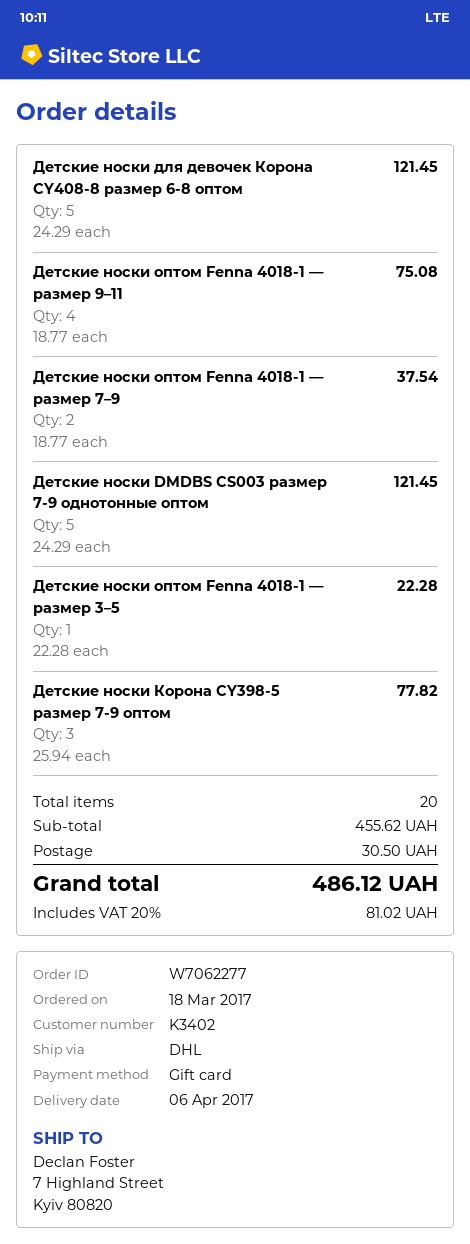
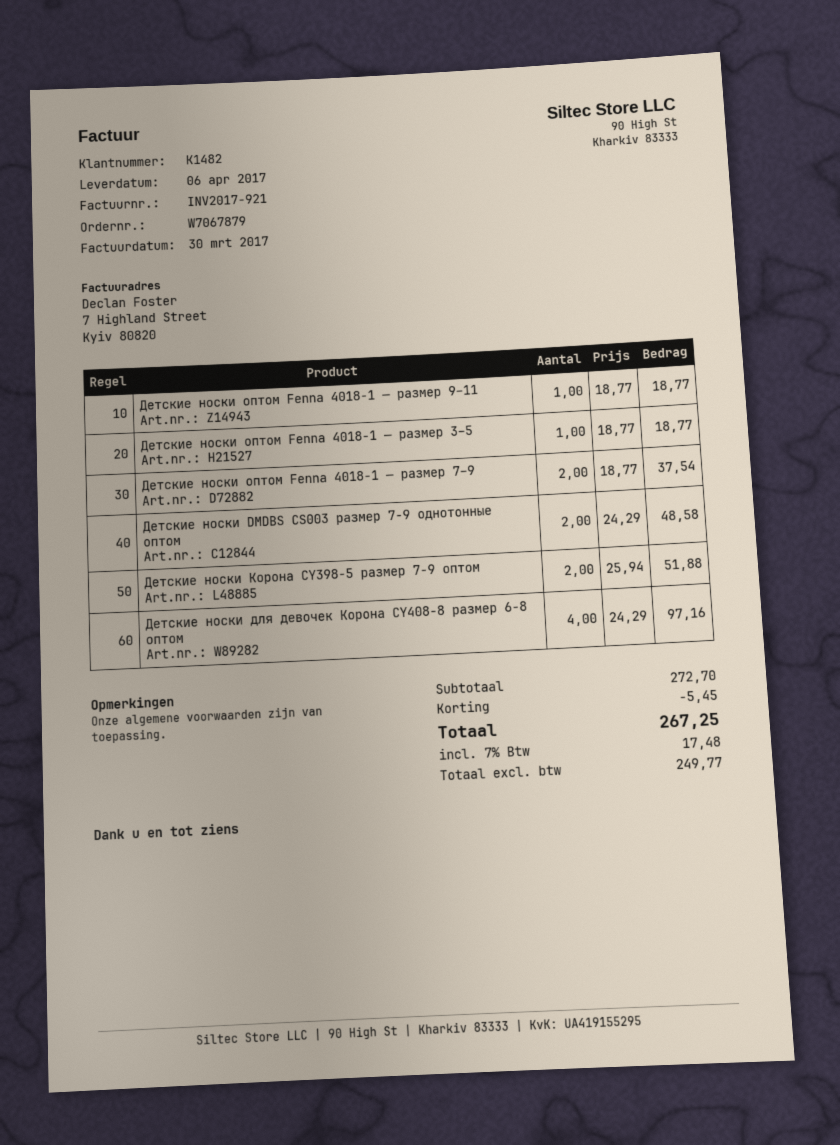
order number: W7062277 -> W7067879
customer number: K3402 -> K1482
Детские носки для девочек Корона CY408-8 размер 6-8 оптом: 5 x 24.29 = 121.45 -> 4 x 24.29 = 97.16
Детские носки оптом Fenna 4018-1 — размер 9–11: 4 x 18.77 = 75.08 -> 1 x 18.77 = 18.77
Детские носки DMDBS CS003 размер 7-9 однотонные оптом: 5 x 24.29 = 121.45 -> 2 x 24.29 = 48.58
Детские носки оптом Fenna 4018-1 — размер 3–5: 1 x 22.28 = 22.28 -> 1 x 18.77 = 18.77
Детские носки Корона CY398-5 размер 7-9 оптом: 3 x 25.94 = 77.82 -> 2 x 25.94 = 51.88
subtotal: 455.62 -> 272.70
discount: none -> 5.45
shipping: 30.50 -> none
tax: 20% = 81.02 -> 7% = 17.48
total: 486.12 -> 267.25

